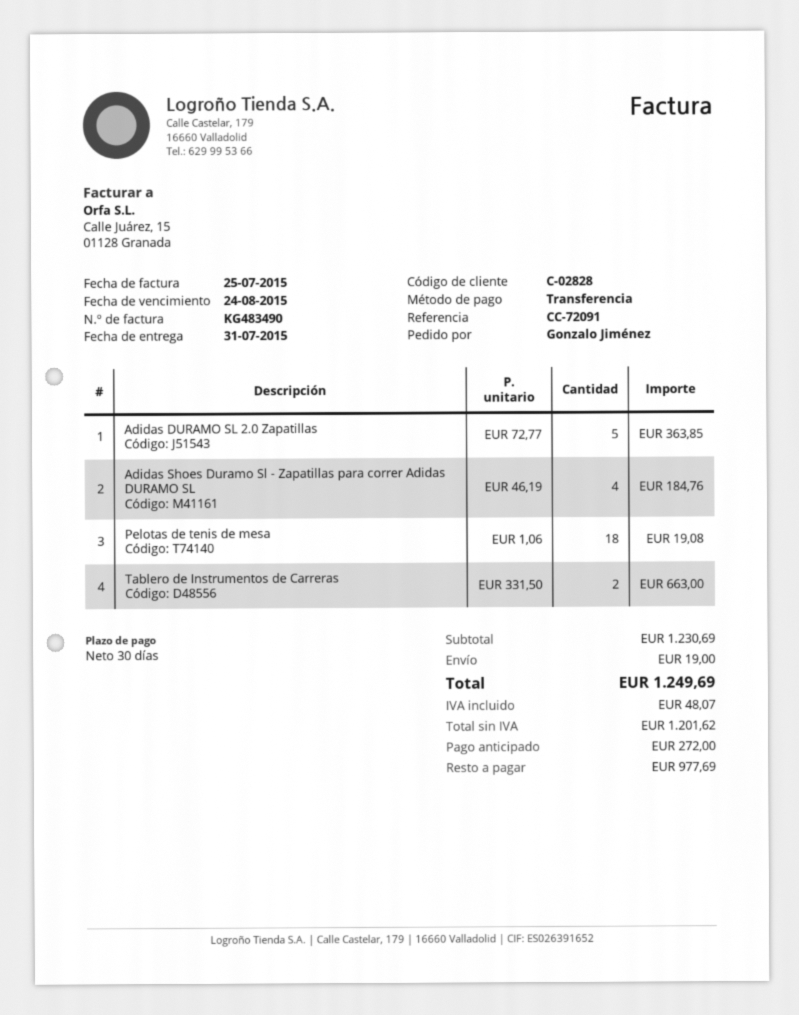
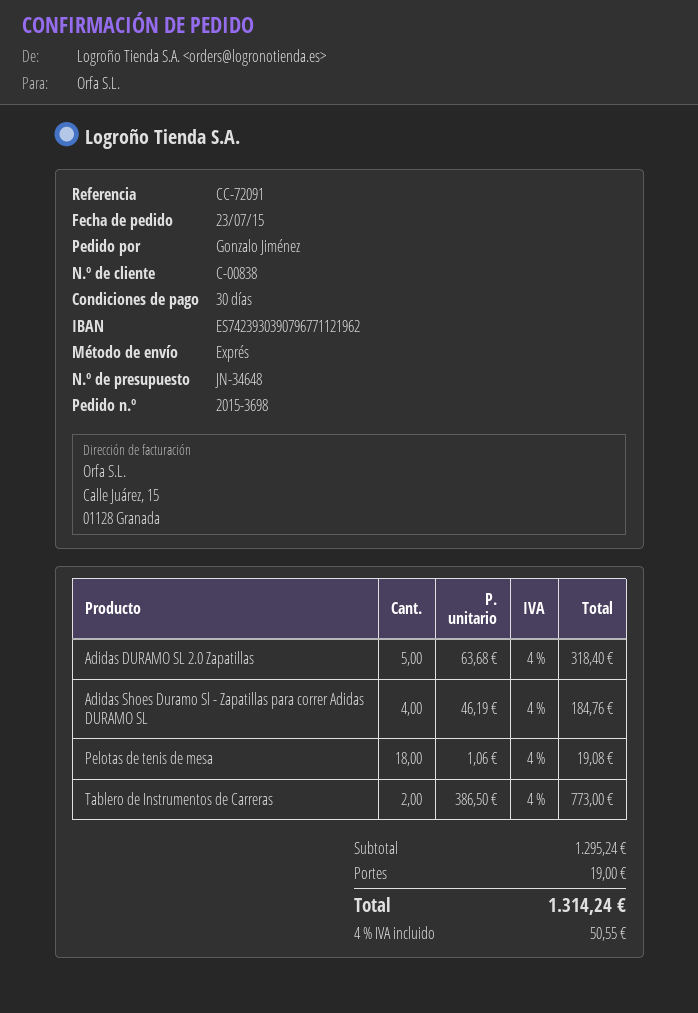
customer number: C-02828 -> C-00838
Adidas DURAMO SL 2.0 Zapatillas: 5 x 72.77 = 363.85 -> 5 x 63.68 = 318.40
Tablero de Instrumentos de Carreras: 2 x 331.50 = 663.00 -> 2 x 386.50 = 773.00
subtotal: 1230.69 -> 1295.24
tax: 48.07 -> 50.55
total: 1249.69 -> 1314.24

